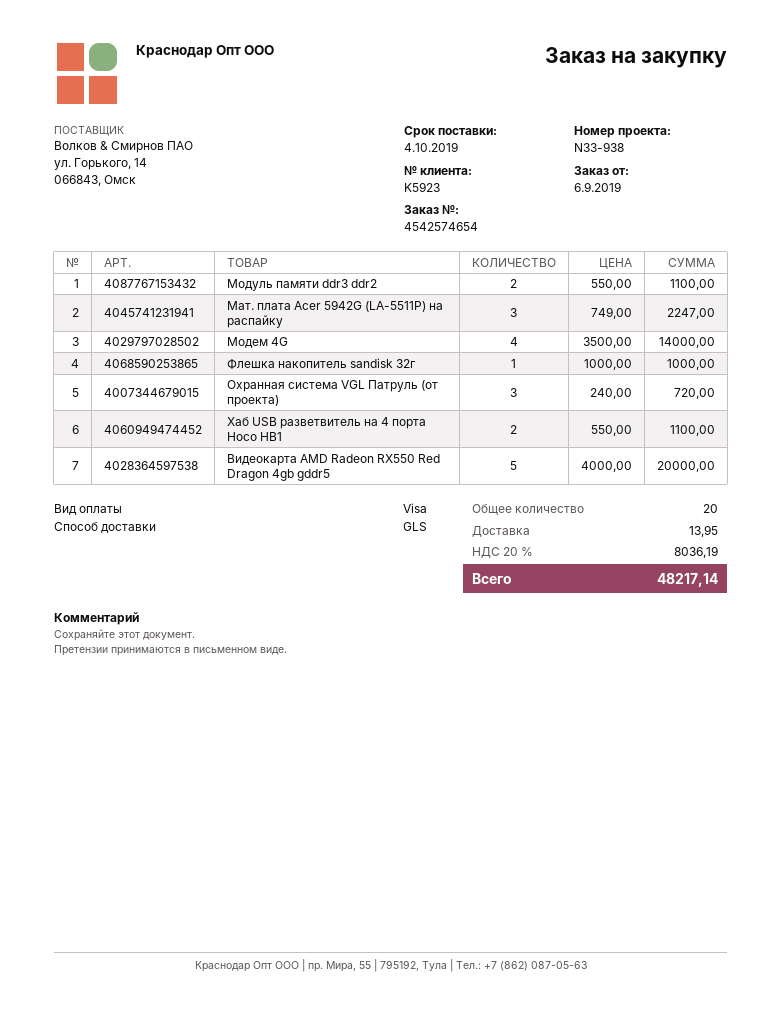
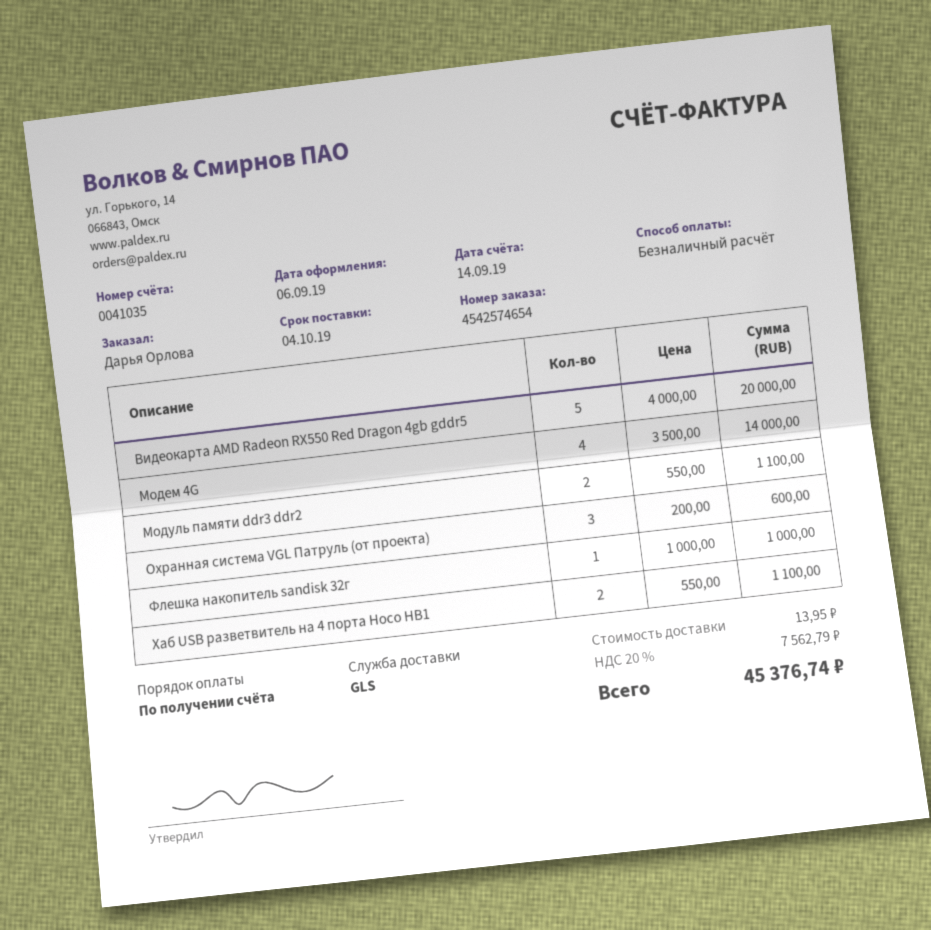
payment method: Visa -> bank transfer
Мат. плата Acer 5942G (LA-5511P) на распайку: 3 x 749.00 = 2247.00 -> none
Охранная система VGL Патруль (от проекта): 3 x 240.00 = 720.00 -> 3 x 200.00 = 600.00
tax: 20% = 8036.19 -> 20% = 7562.79
total: 48217.14 -> 45376.74

